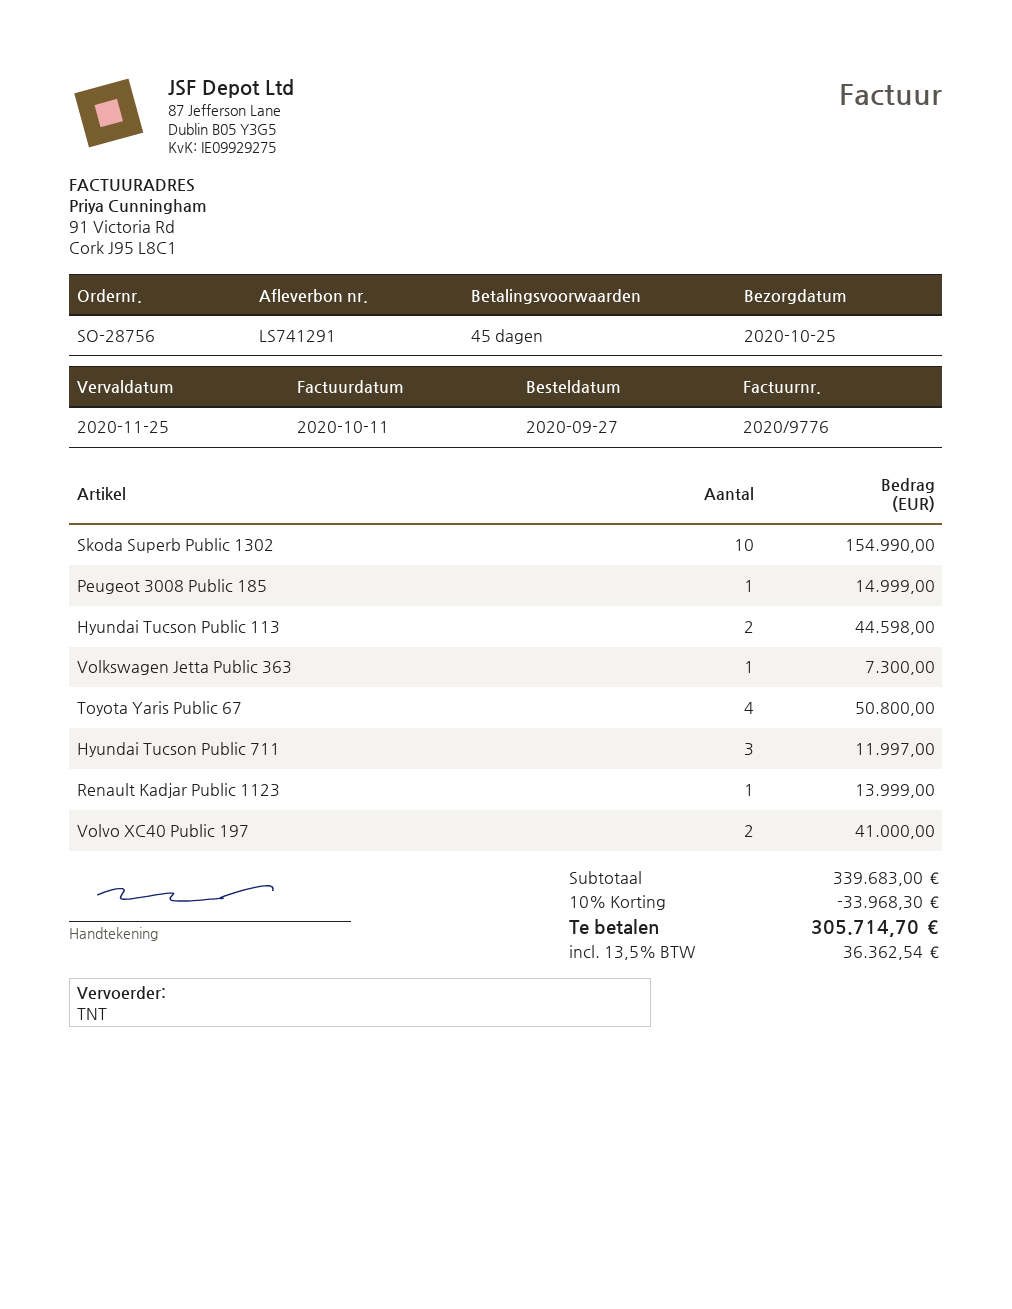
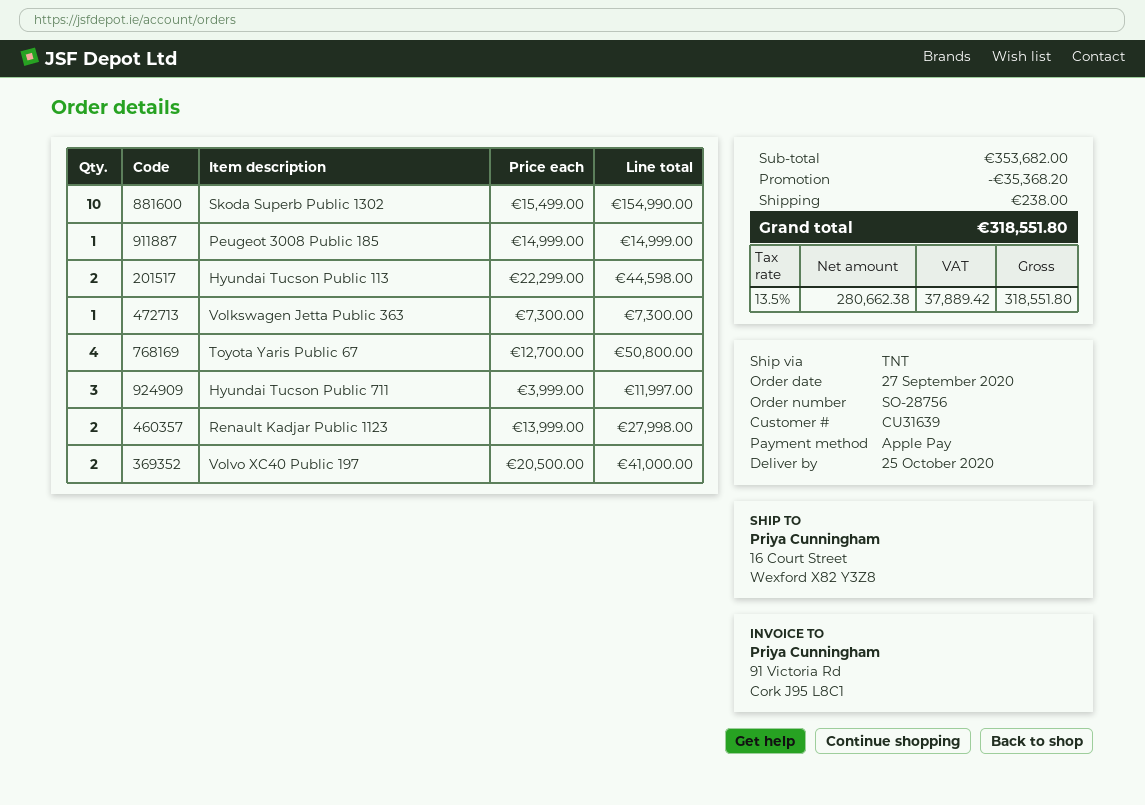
Renault Kadjar Public 1123: 1 for 13999.00 -> 2 for 27998.00
subtotal: 339683.00 -> 353682.00
discount: 33968.30 -> 35368.20
shipping: none -> 238.00
tax: 13.5% = 36362.54 -> 13.5% = 37889.42
total: 305714.70 -> 318551.80

